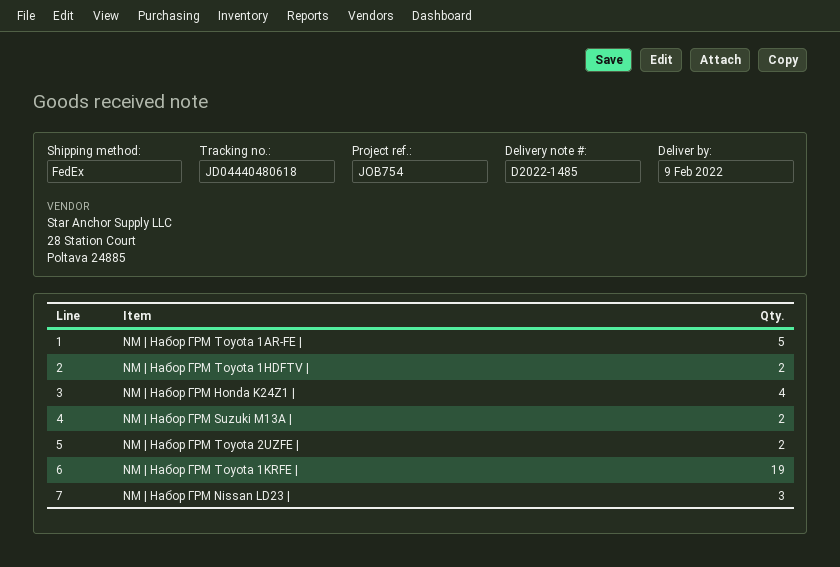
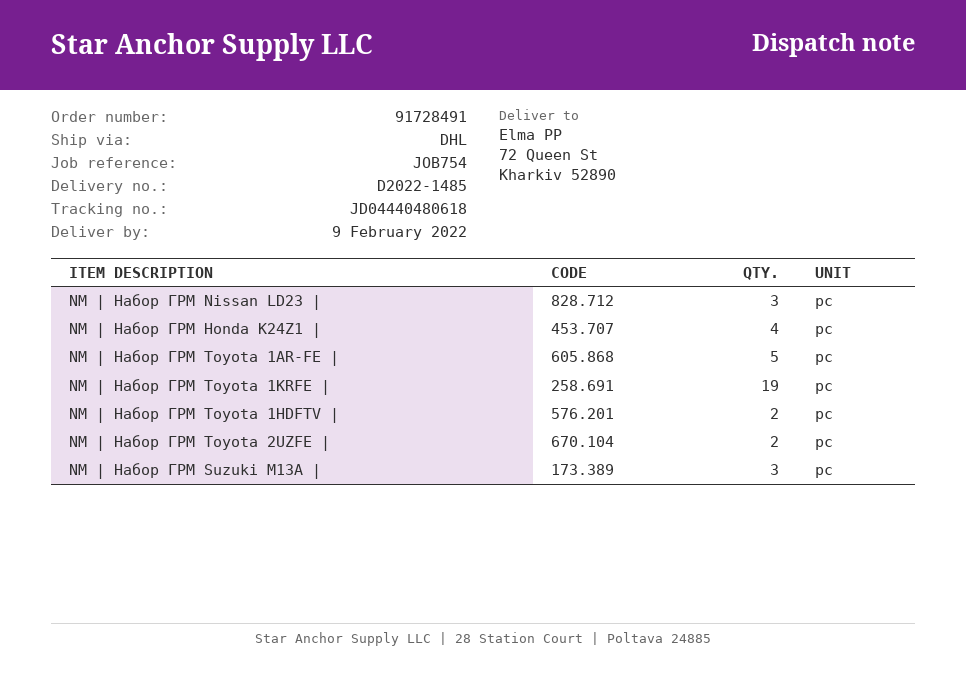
shipping method: FedEx -> DHL
NM | Набор ГРМ Suzuki M13A |: 2 -> 3

